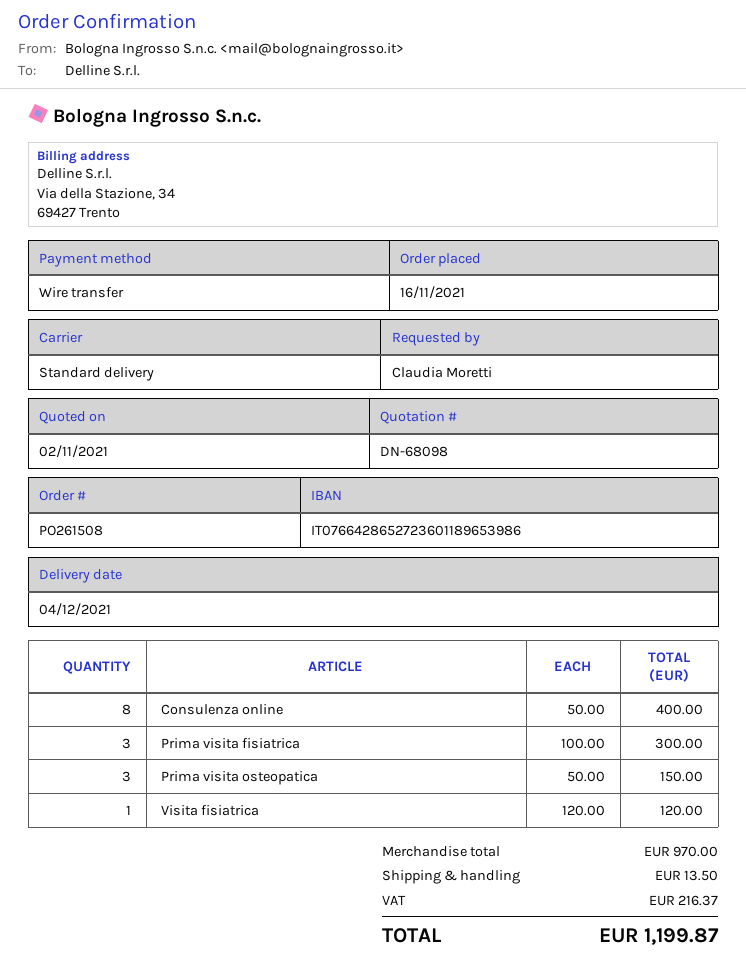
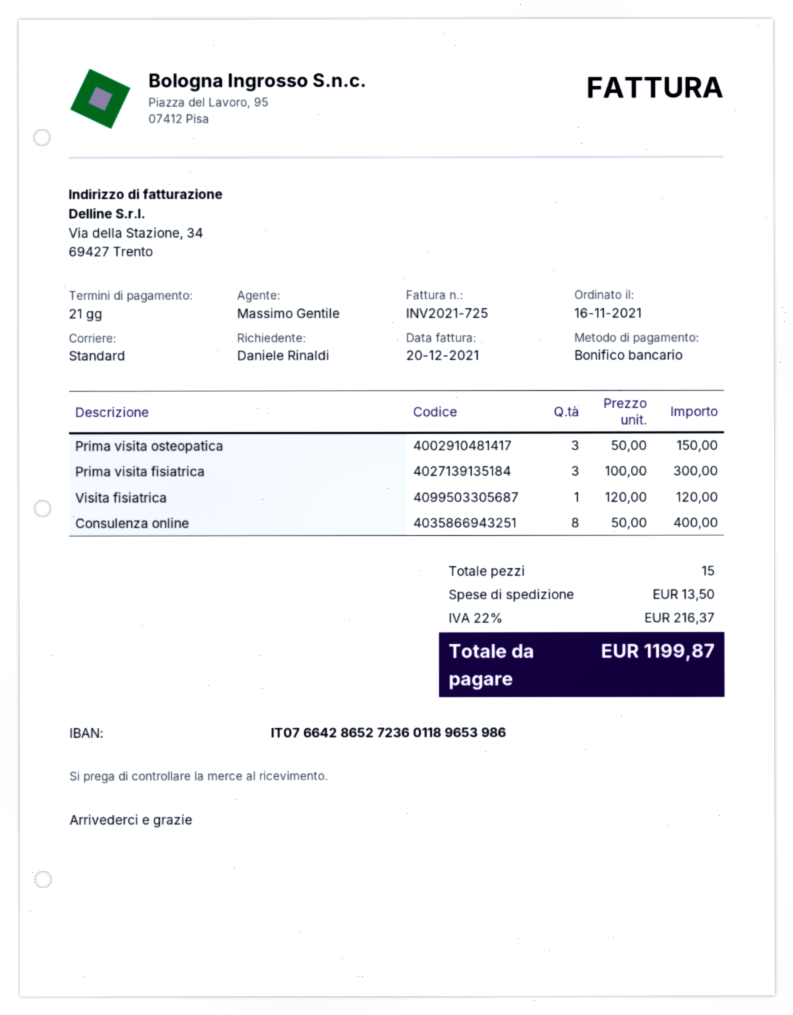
ordered by: Claudia Moretti -> Daniele Rinaldi

